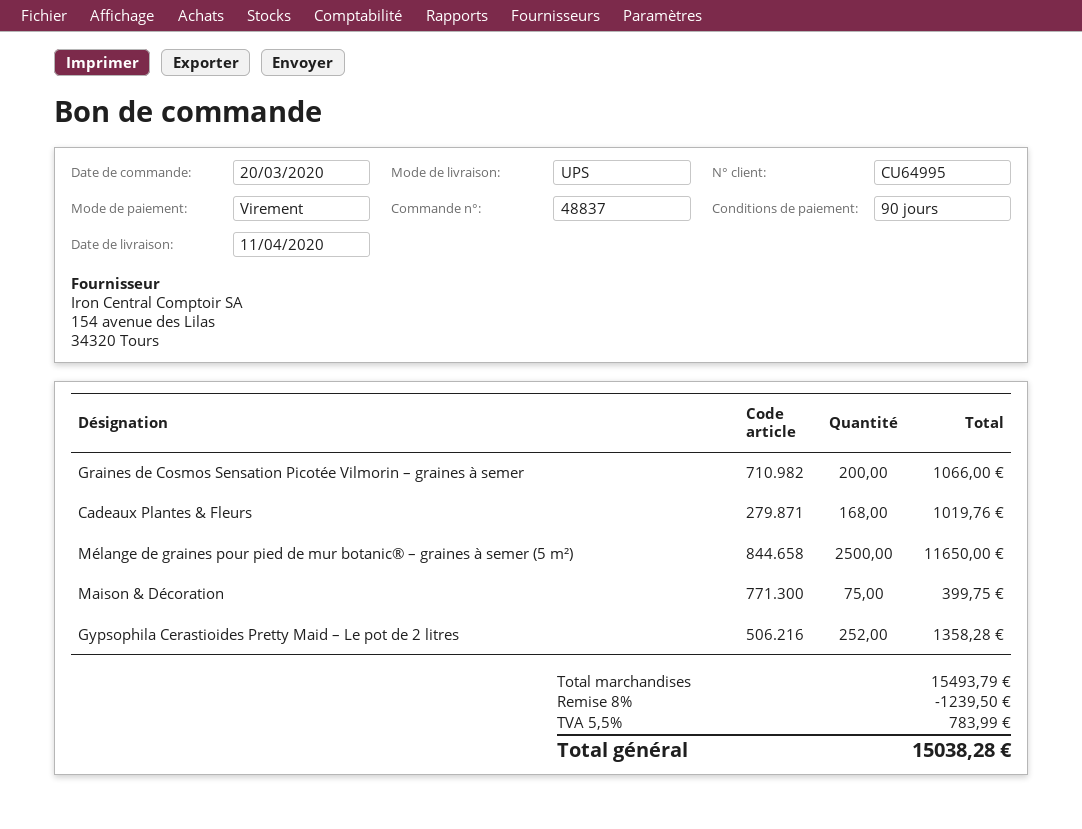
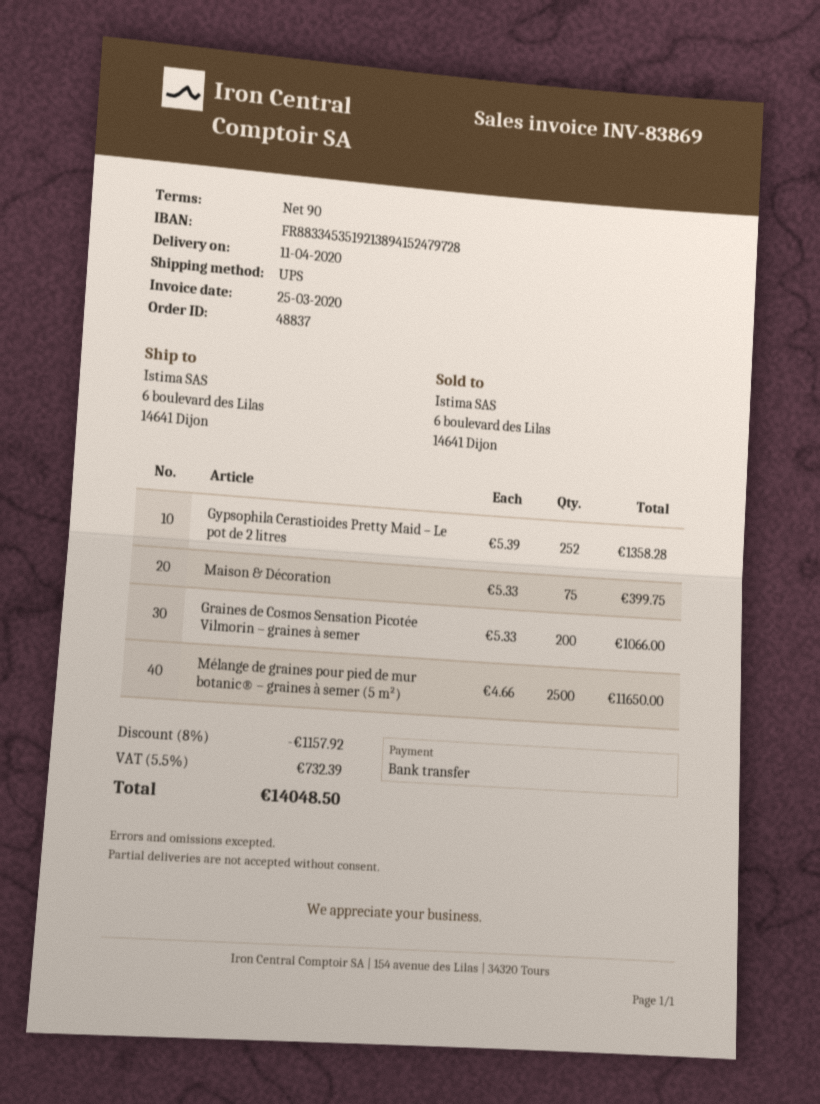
Cadeaux Plantes & Fleurs: 168 for 1019.76 -> none
discount: 8% = 1239.50 -> 8% = 1157.92
tax: 5.5% = 783.99 -> 5.5% = 732.39
total: 15038.28 -> 14048.50

